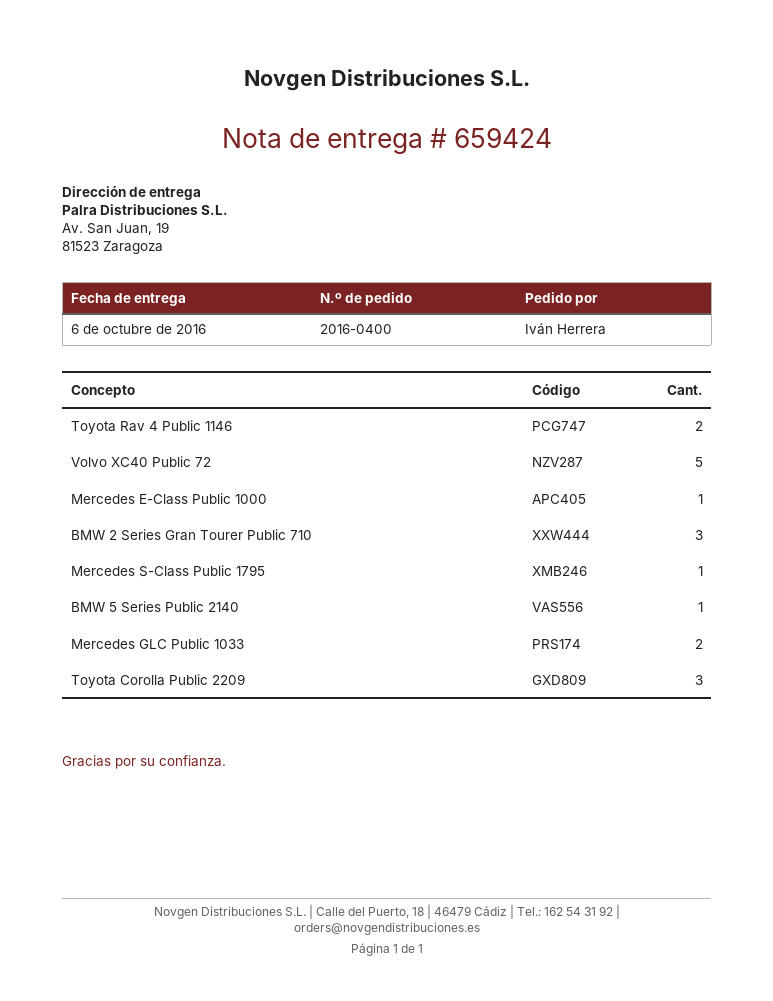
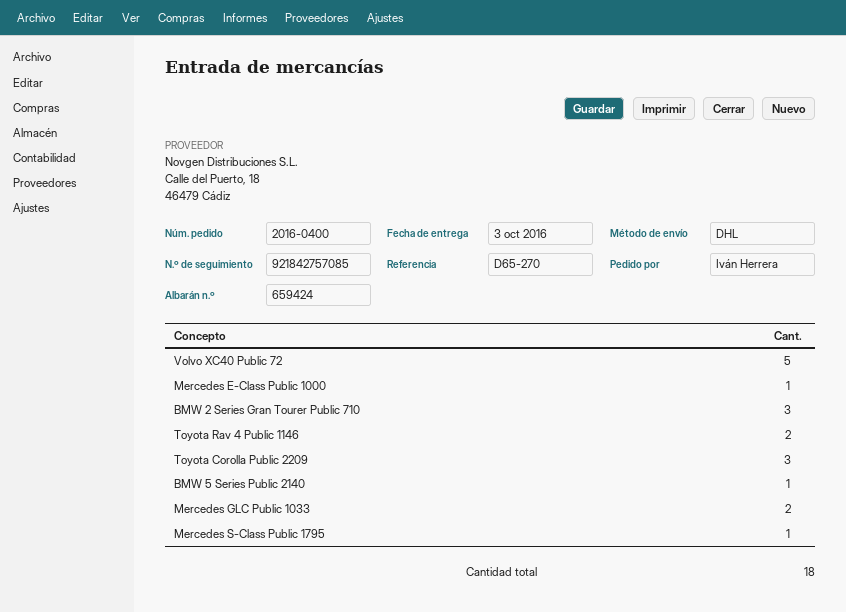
delivery date: 2016-10-06 -> 2016-10-03

